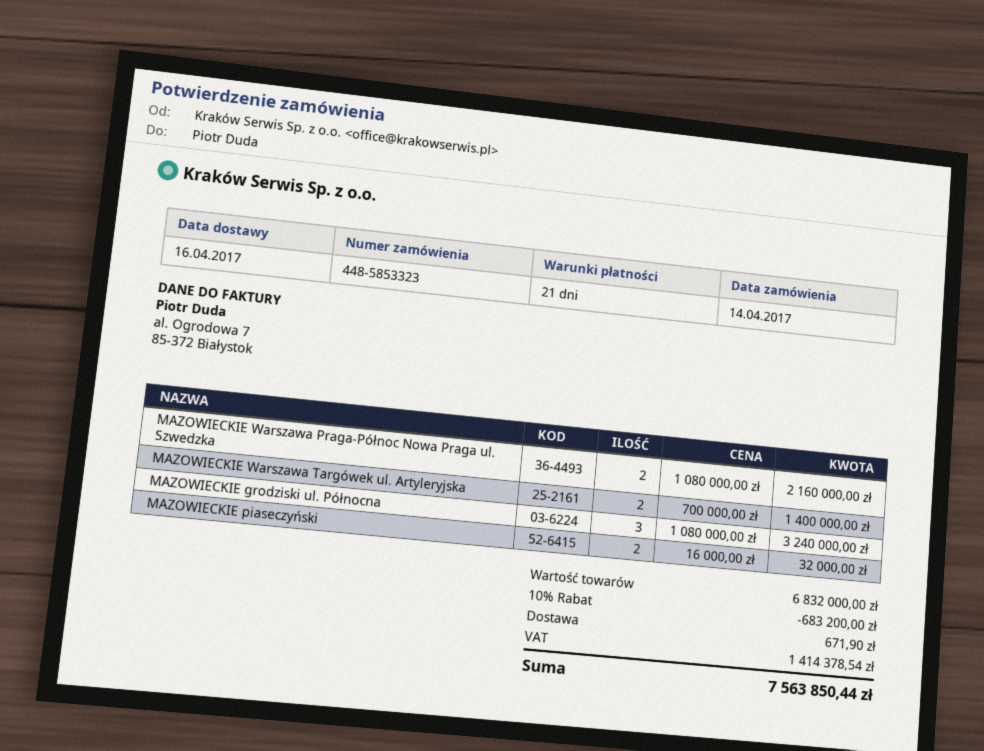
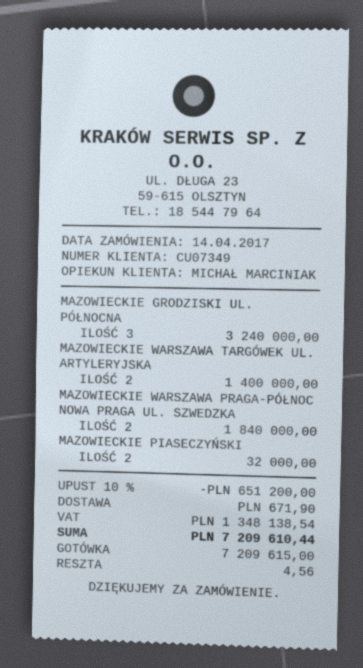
MAZOWIECKIE Warszawa Praga-Północ Nowa Praga ul. Szwedzka: 2 for 2160000.00 -> 2 for 1840000.00
discount: 10% = 683200.00 -> 10% = 651200.00
tax: 1414378.54 -> 1348138.54
total: 7563850.44 -> 7209610.44

